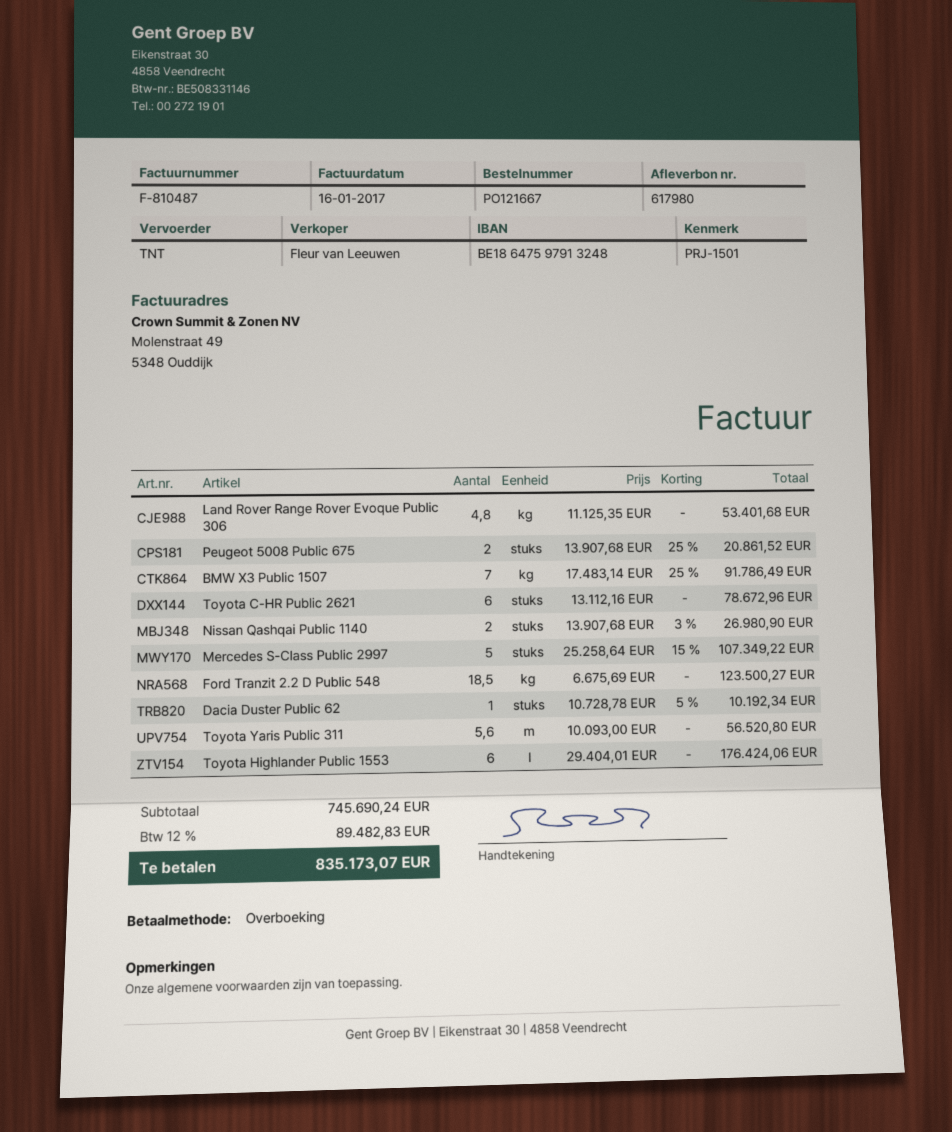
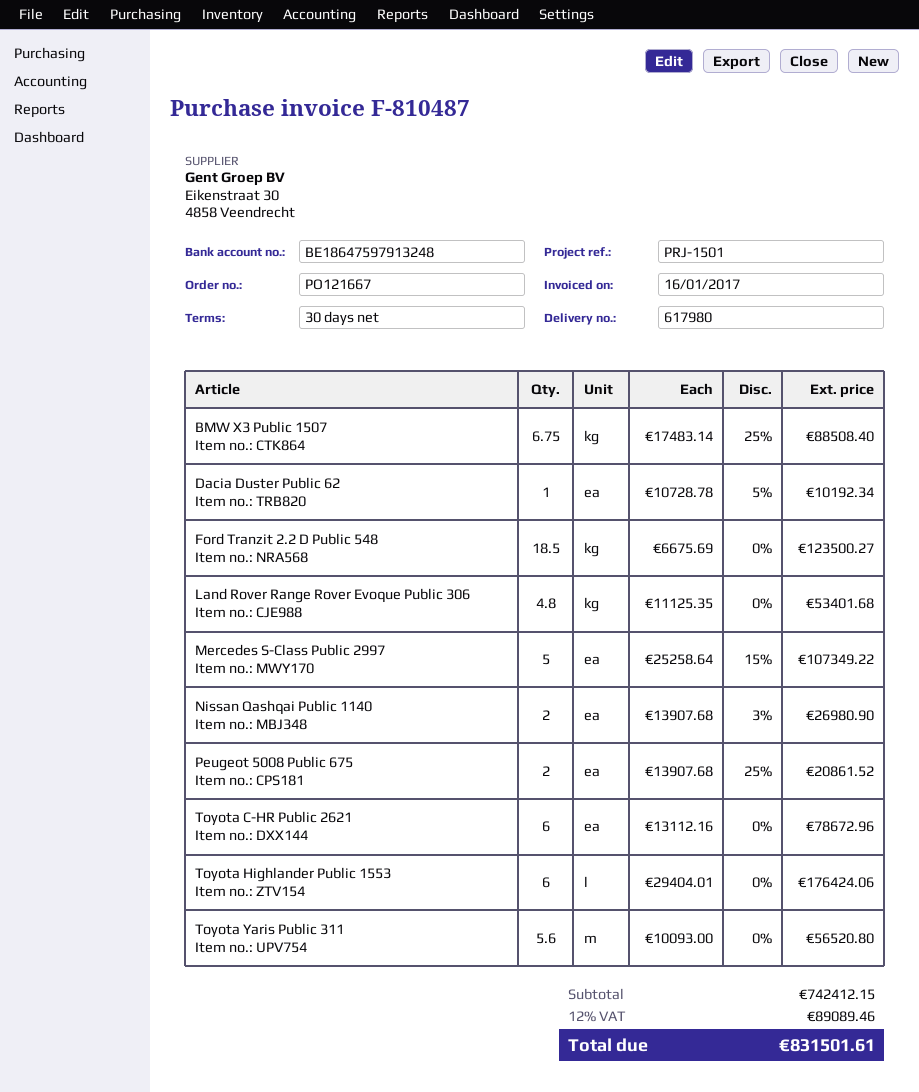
BMW X3 Public 1507: 7 x 17483.14 - 25% = 91786.49 -> 6.75 x 17483.14 - 25% = 88508.40
subtotal: 745690.24 -> 742412.15
tax: 12% = 89482.83 -> 12% = 89089.46
total: 835173.07 -> 831501.61

